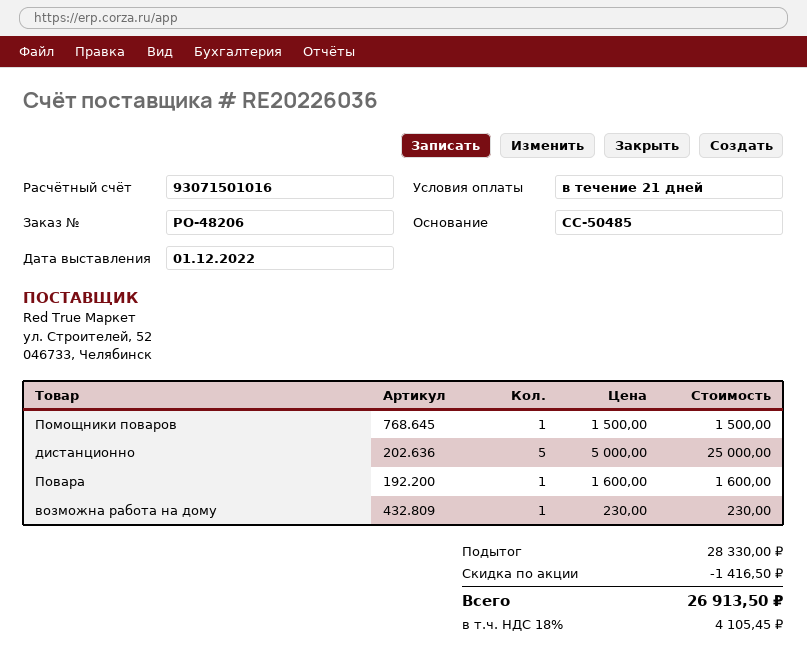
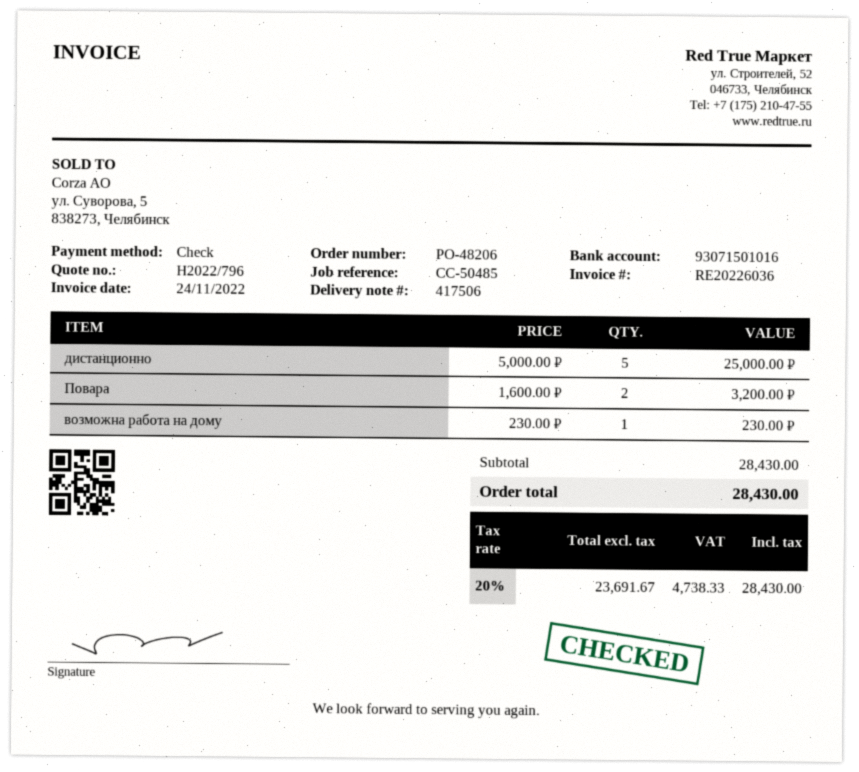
invoice date: 2022-12-01 -> 2022-11-24
Помощники поваров: 1 x 1500.00 = 1500.00 -> none
Повара: 1 x 1600.00 = 1600.00 -> 2 x 1600.00 = 3200.00
subtotal: 28330.00 -> 28430.00
discount: 1416.50 -> none
tax: 18% = 4105.45 -> 20% = 4738.33
total: 26913.50 -> 28430.00

